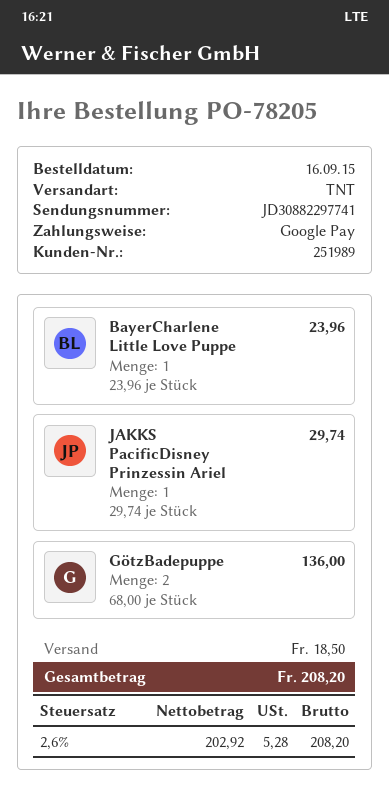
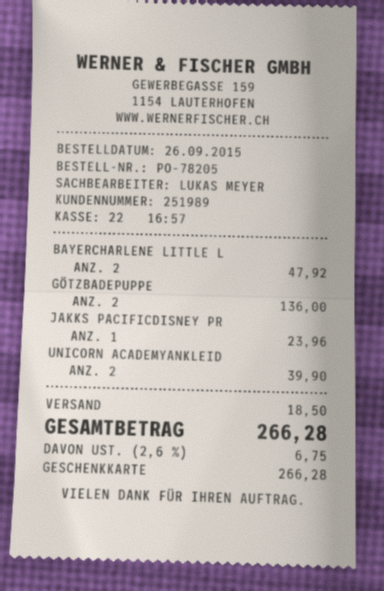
order date: 2015-09-16 -> 2015-09-26
payment method: Google Pay -> gift card
BayerCharlene Little Love Puppe: 1 for 23.96 -> 2 for 47.92
JAKKS PacificDisney Prinzessin Ariel: 1 for 29.74 -> 1 for 23.96
UNICORN ACADEMYANKLEID: none -> 2 for 39.90
tax: 2.6% = 5.28 -> 2.6% = 6.75
total: 208.20 -> 266.28

